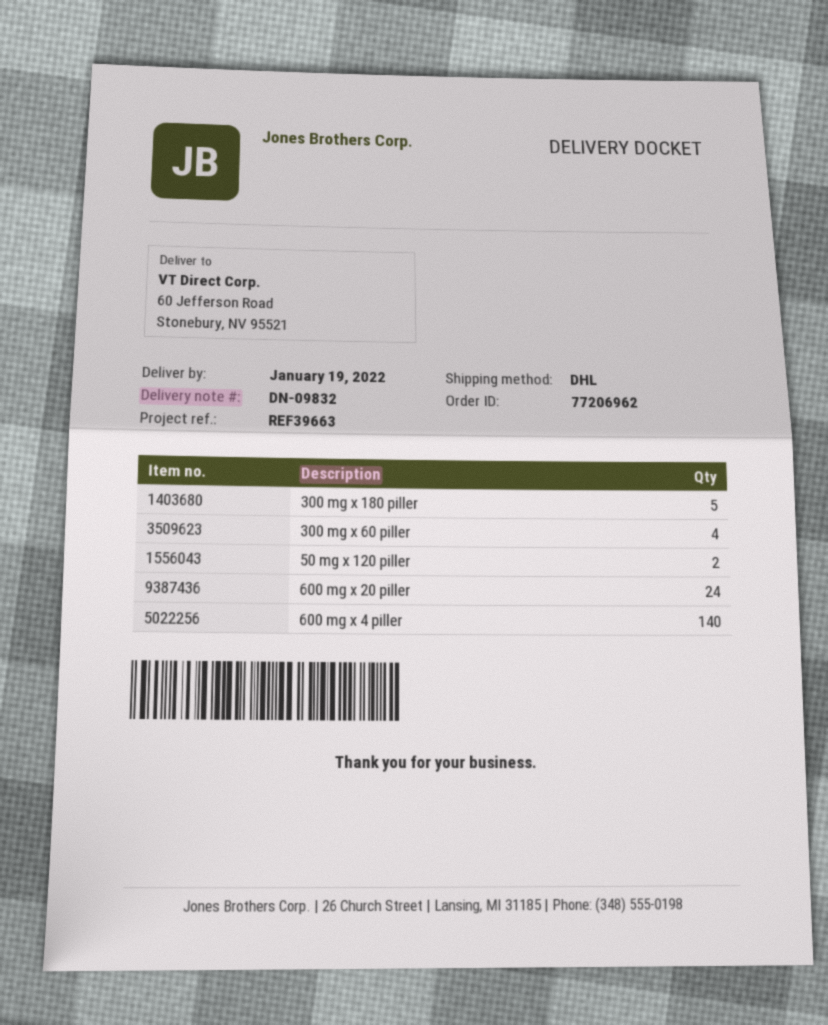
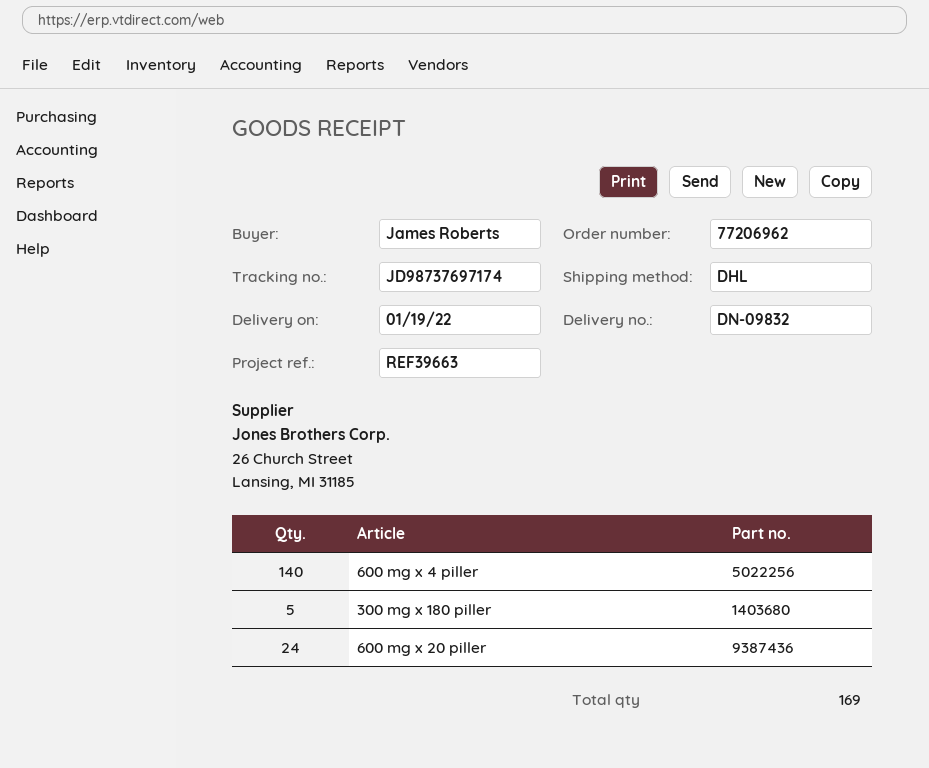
300 mg x 60 piller: 4 -> none
50 mg x 120 piller: 2 -> none

